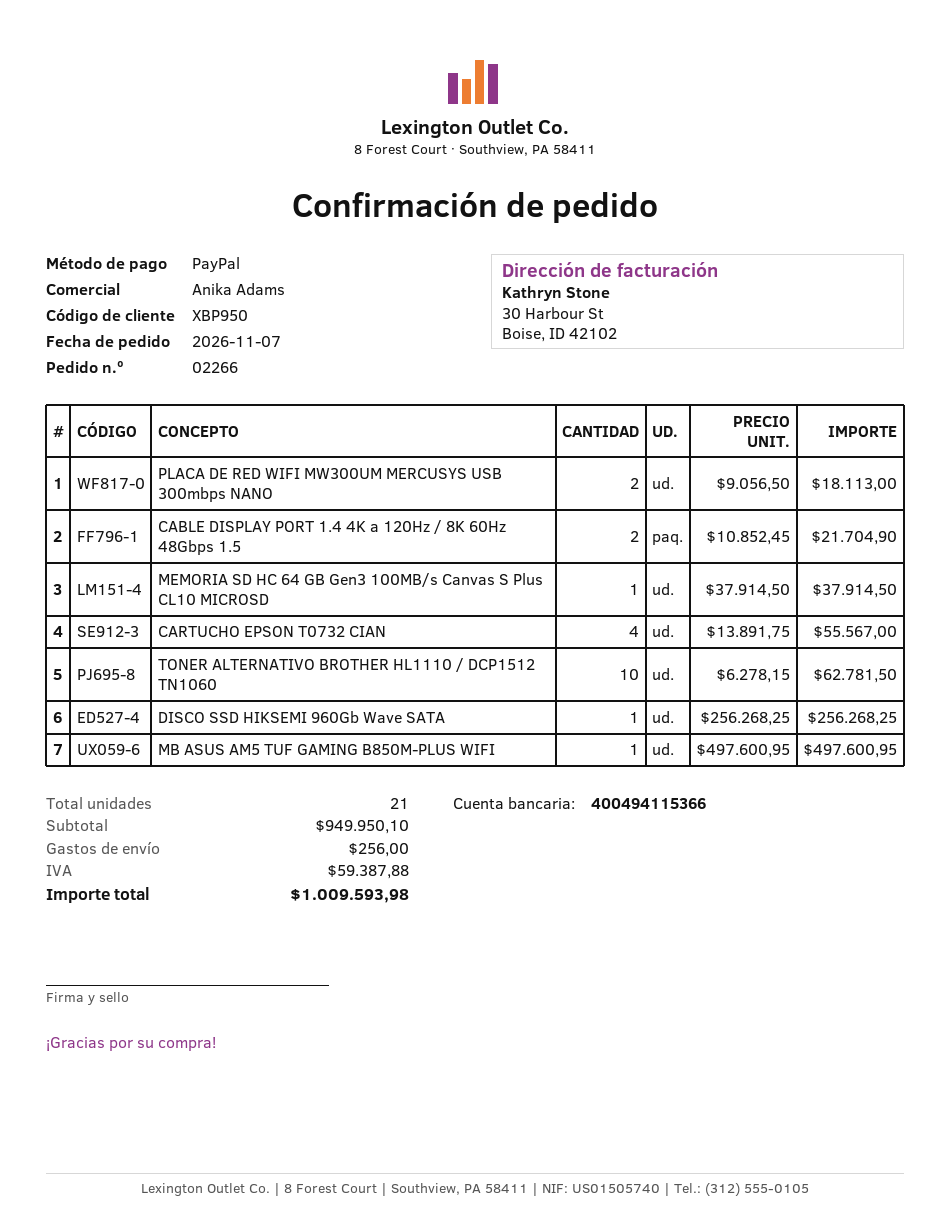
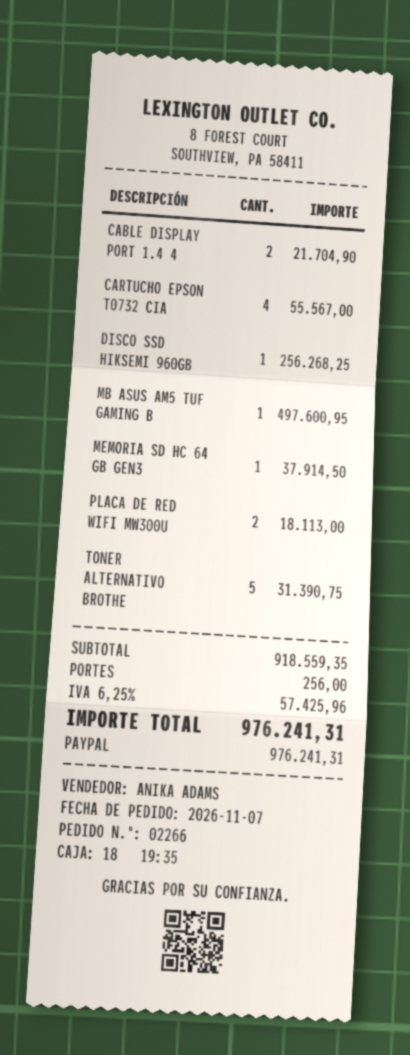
TONER ALTERNATIVO BROTHER HL1110 / DCP1512 TN1060: 10 for 62781.50 -> 5 for 31390.75
subtotal: 949950.10 -> 918559.35
tax: 59387.88 -> 57425.96
total: 1009593.98 -> 976241.31

